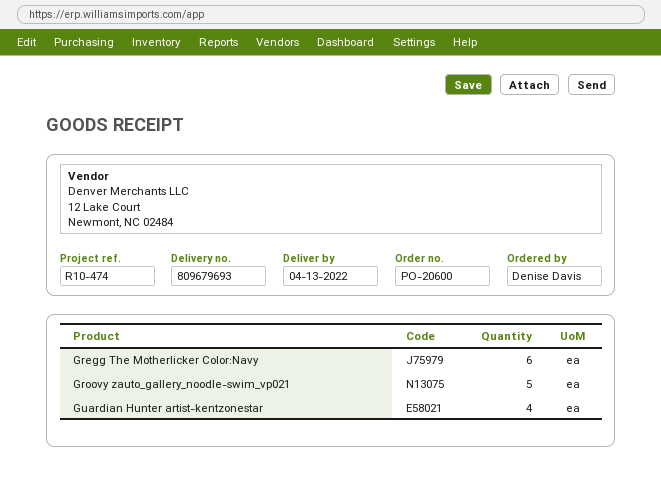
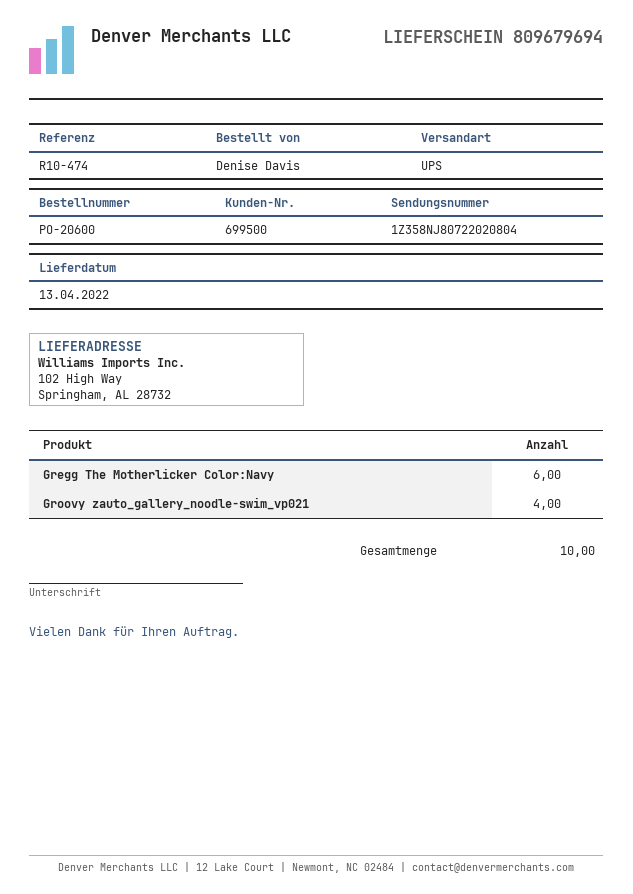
delivery note number: 809679693 -> 809679694
Groovy zauto_gallery_noodle-swim_vp021: 5 -> 4
Guardian Hunter artist-kentzonestar: 4 -> none

